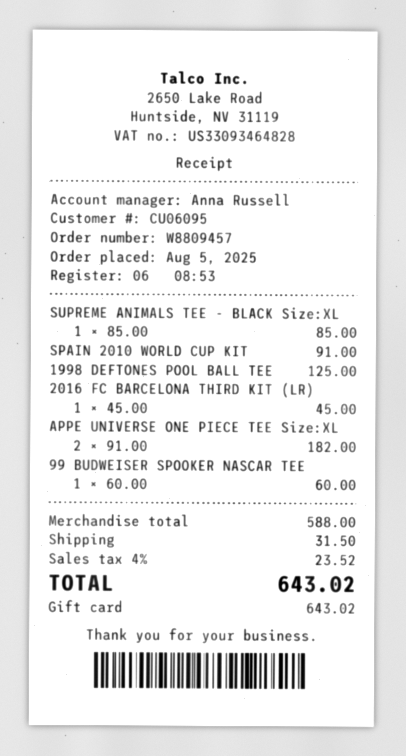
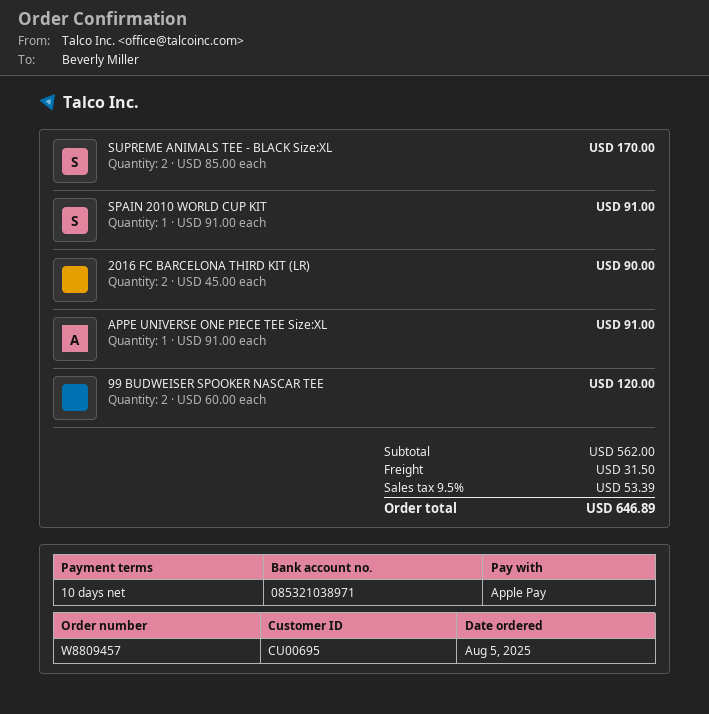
customer number: CU06095 -> CU00695
payment method: gift card -> Apple Pay
SUPREME ANIMALS TEE - BLACK Size:XL: 1 x 85.00 = 85.00 -> 2 x 85.00 = 170.00
1998 DEFTONES POOL BALL TEE: 1 x 125.00 = 125.00 -> none
2016 FC BARCELONA THIRD KIT (LR): 1 x 45.00 = 45.00 -> 2 x 45.00 = 90.00
APPE UNIVERSE ONE PIECE TEE Size:XL: 2 x 91.00 = 182.00 -> 1 x 91.00 = 91.00
99 BUDWEISER SPOOKER NASCAR TEE: 1 x 60.00 = 60.00 -> 2 x 60.00 = 120.00
subtotal: 588.00 -> 562.00
tax: 4% = 23.52 -> 9.5% = 53.39
total: 643.02 -> 646.89

